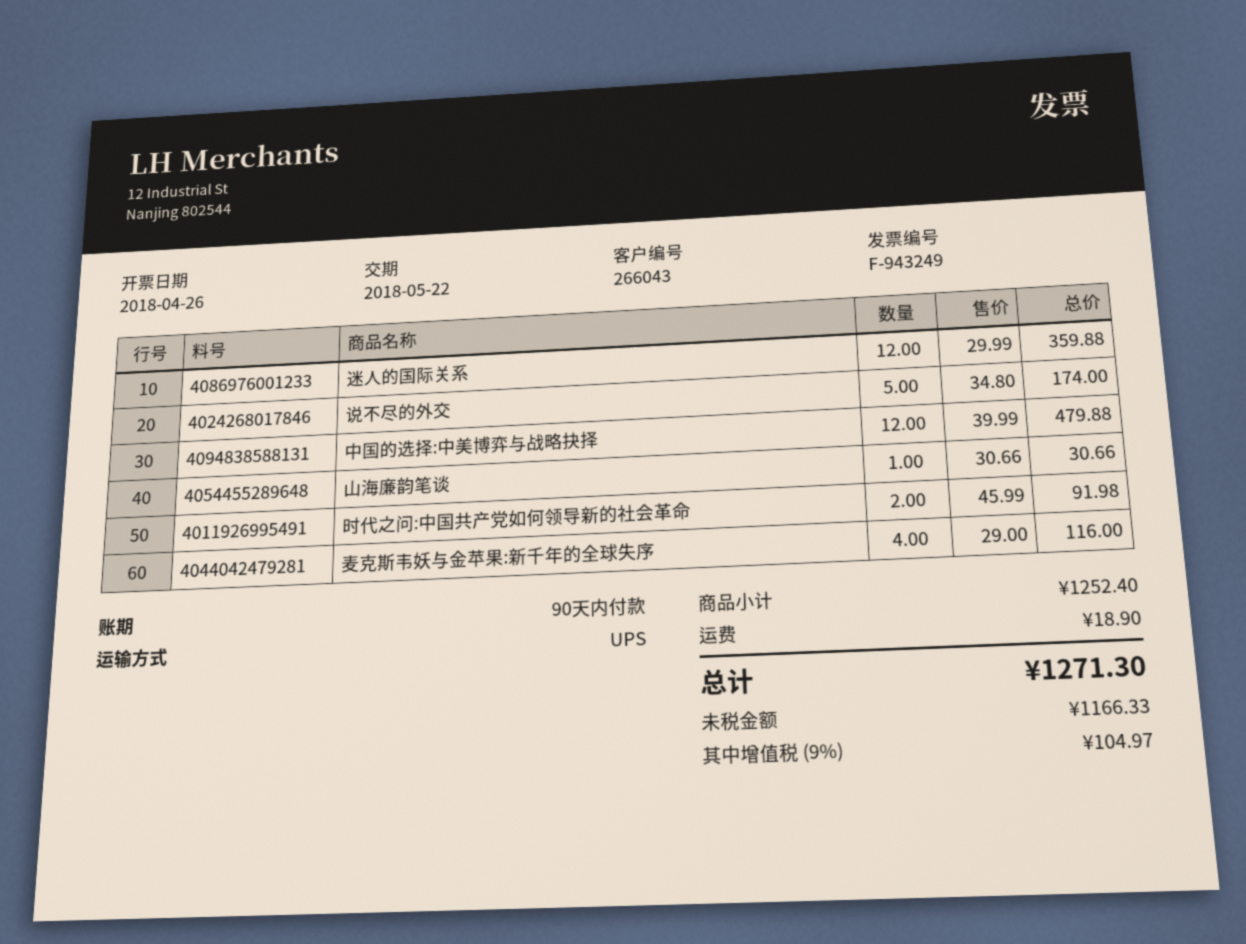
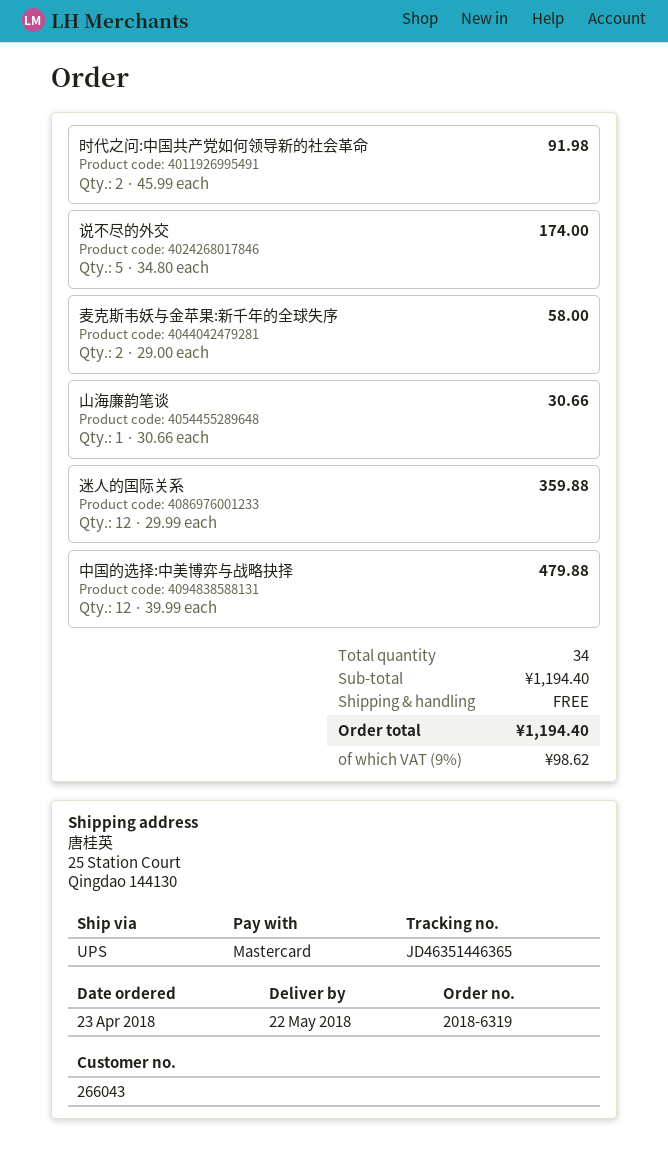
麦克斯韦妖与金苹果:新千年的全球失序: 4 x 29.00 = 116.00 -> 2 x 29.00 = 58.00
subtotal: 1252.40 -> 1194.40
shipping: 18.90 -> 0.00
tax: 9% = 104.97 -> 9% = 98.62
total: 1271.30 -> 1194.40

